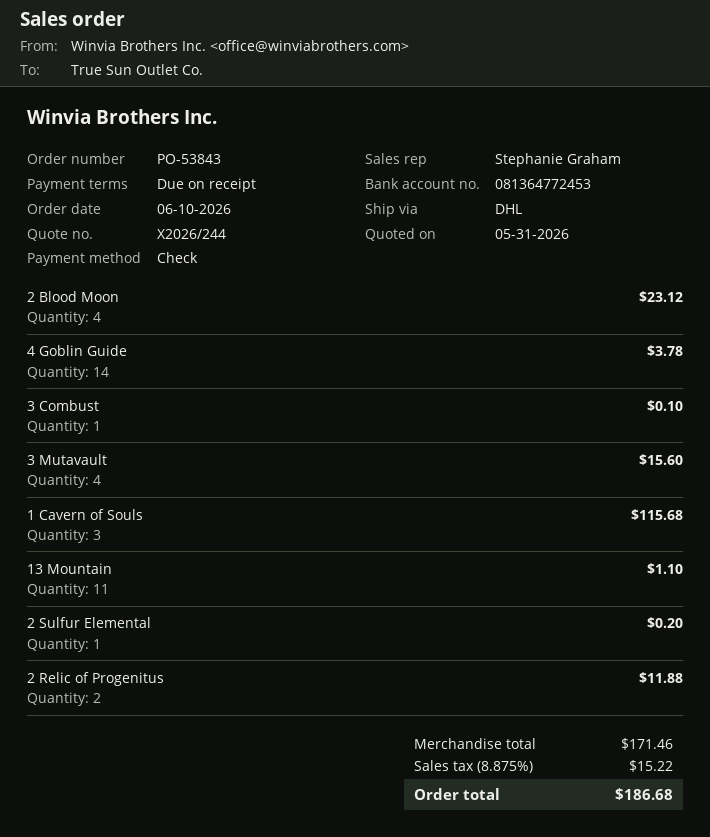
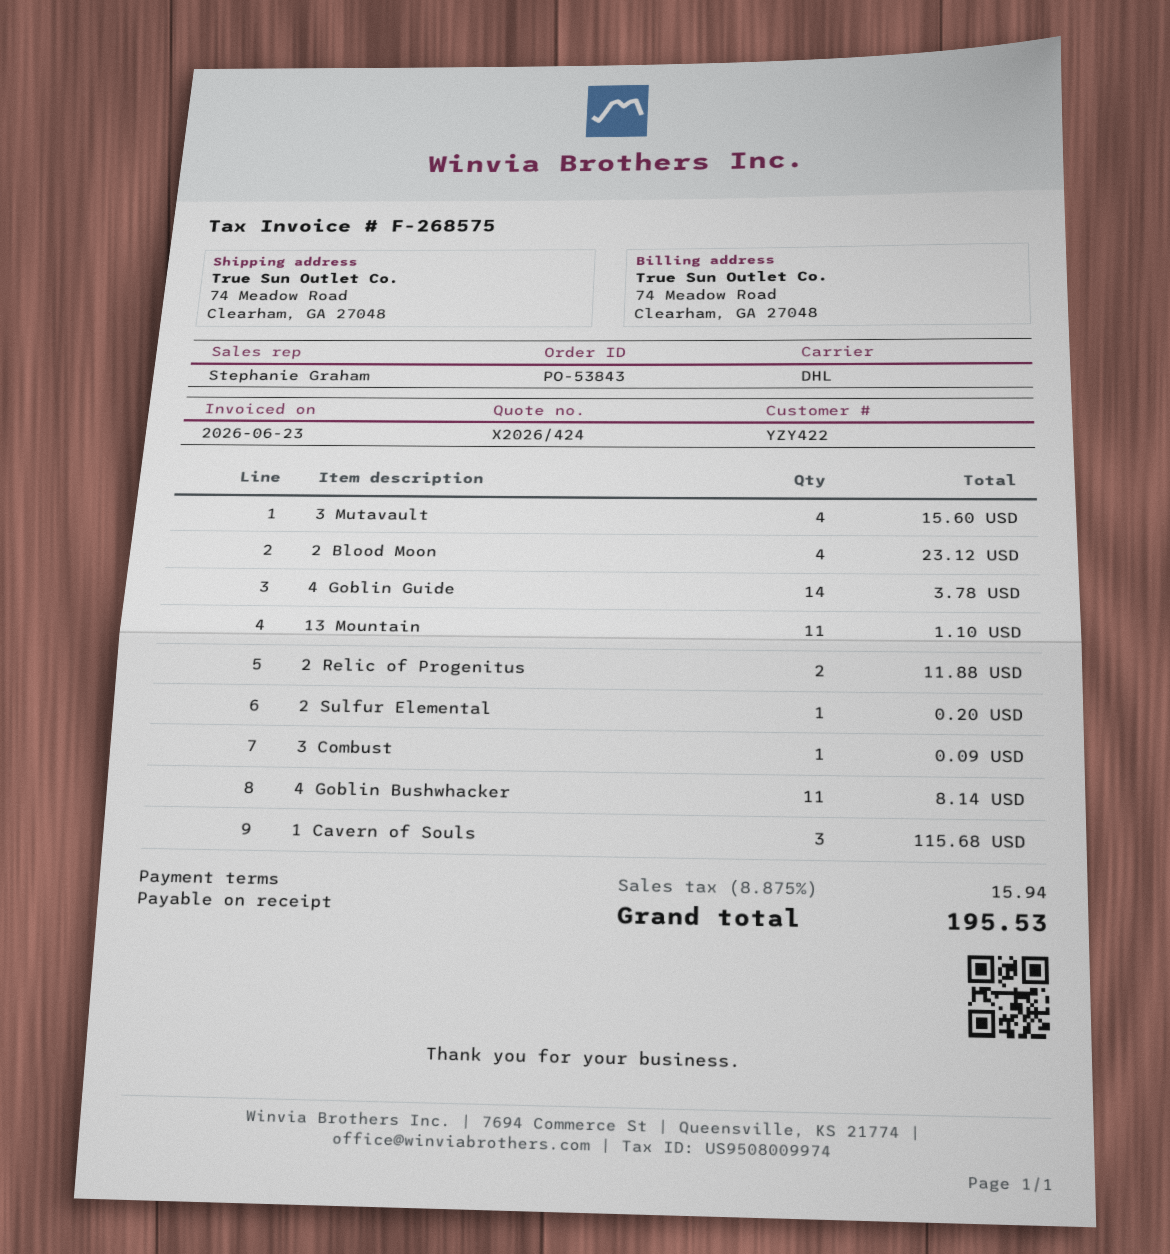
quote number: X2026/244 -> X2026/424
3 Combust: 1 for 0.10 -> 1 for 0.09
4 Goblin Bushwhacker: none -> 11 for 8.14
tax: 8.875% = 15.22 -> 8.875% = 15.94
total: 186.68 -> 195.53

